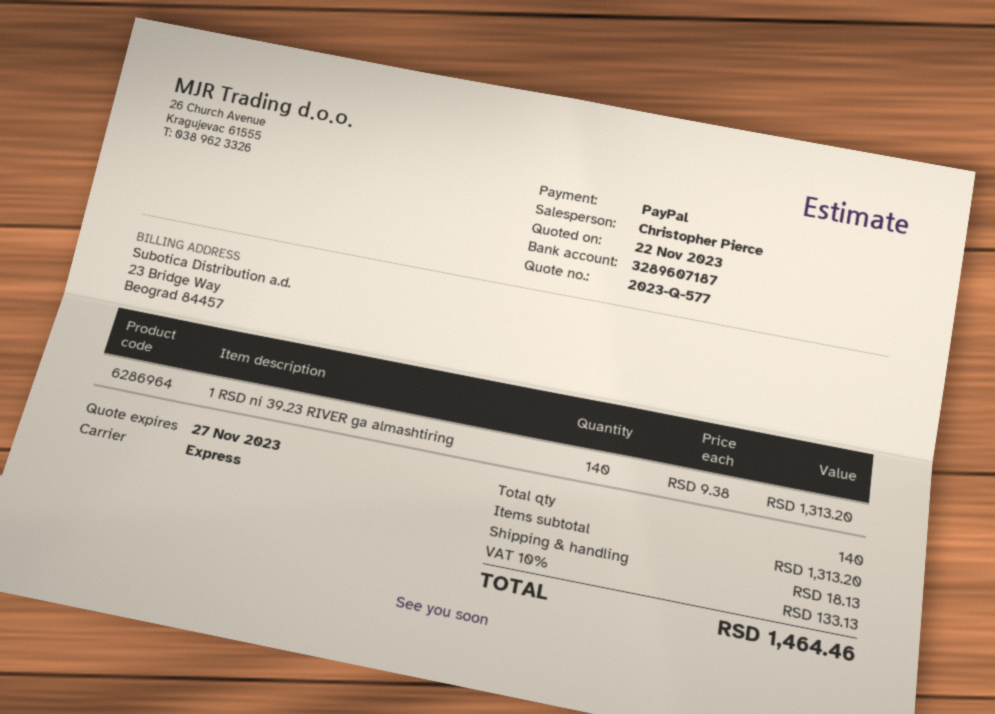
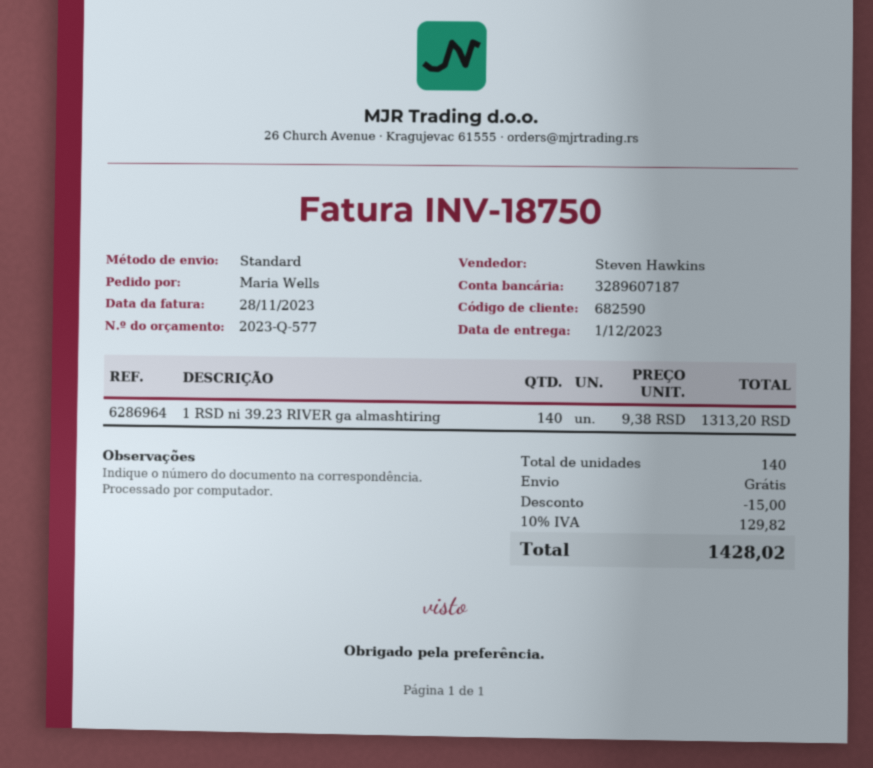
sales rep: Christopher Pierce -> Steven Hawkins
shipping method: express -> standard
discount: none -> 15.00
shipping: 18.13 -> 0.00
tax: 10% = 133.13 -> 10% = 129.82
total: 1464.46 -> 1428.02

